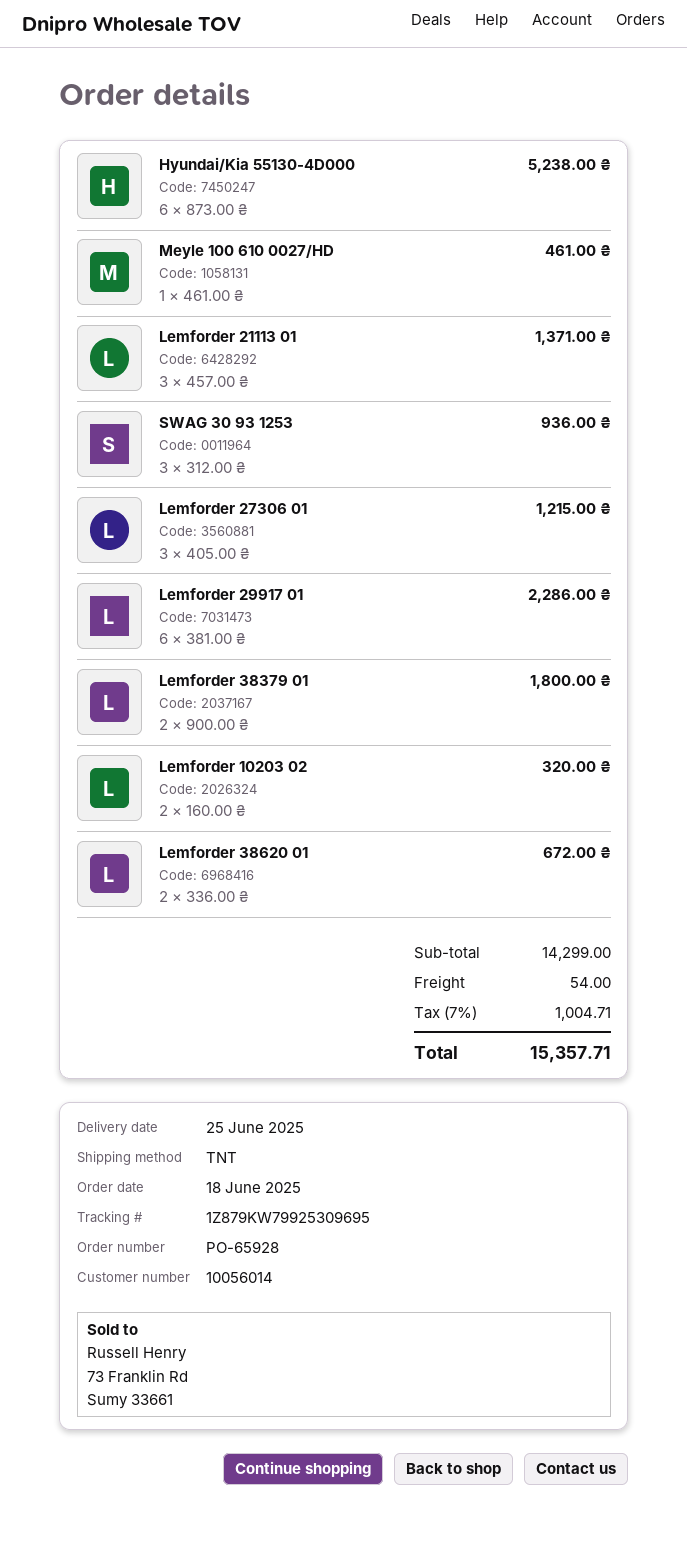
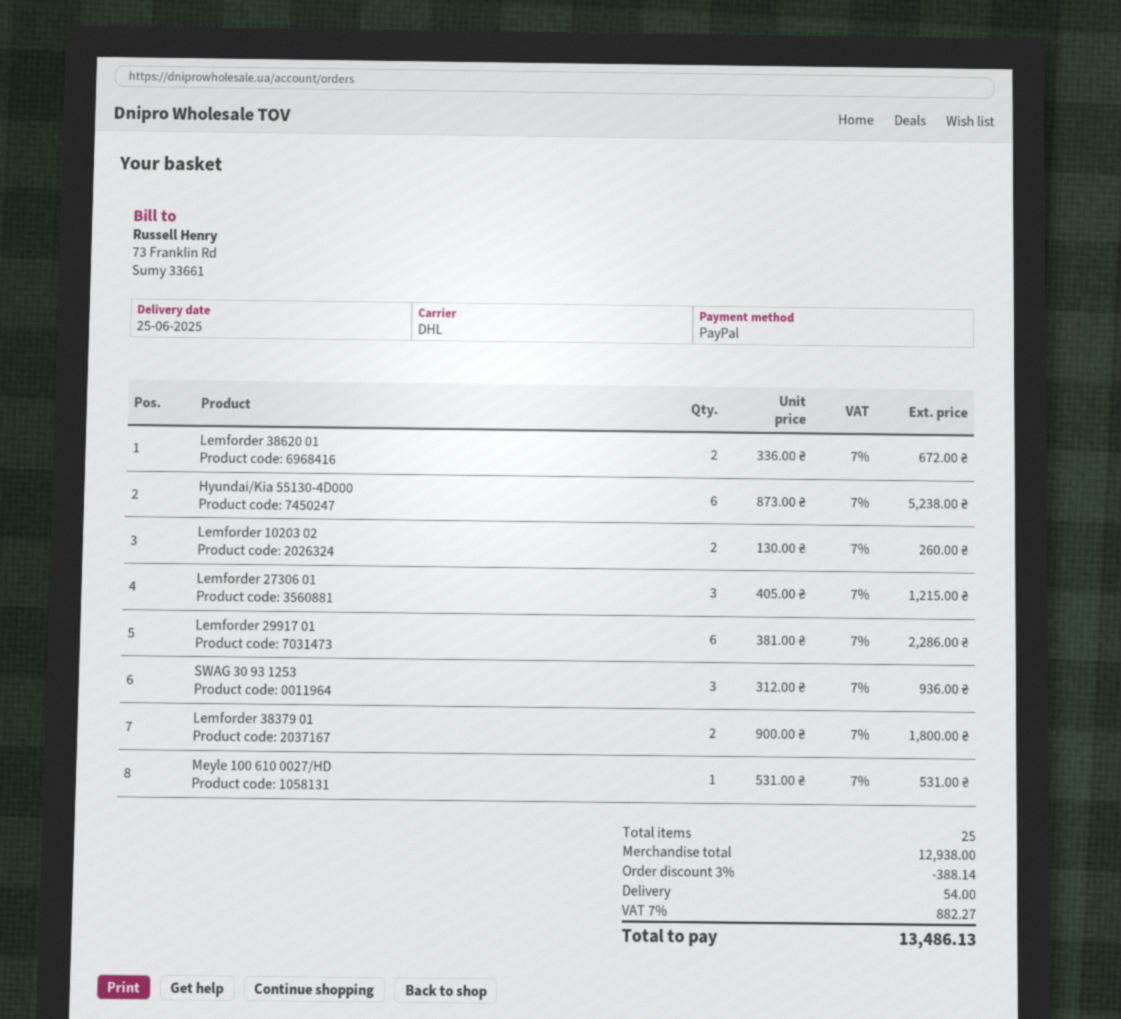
shipping method: TNT -> DHL
Meyle 100 610 0027/HD: 1 x 461.00 = 461.00 -> 1 x 531.00 = 531.00
Lemforder 21113 01: 3 x 457.00 = 1371.00 -> none
Lemforder 10203 02: 2 x 160.00 = 320.00 -> 2 x 130.00 = 260.00
subtotal: 14299.00 -> 12938.00
discount: none -> 3% = 388.14
tax: 7% = 1004.71 -> 7% = 882.27
total: 15357.71 -> 13486.13

